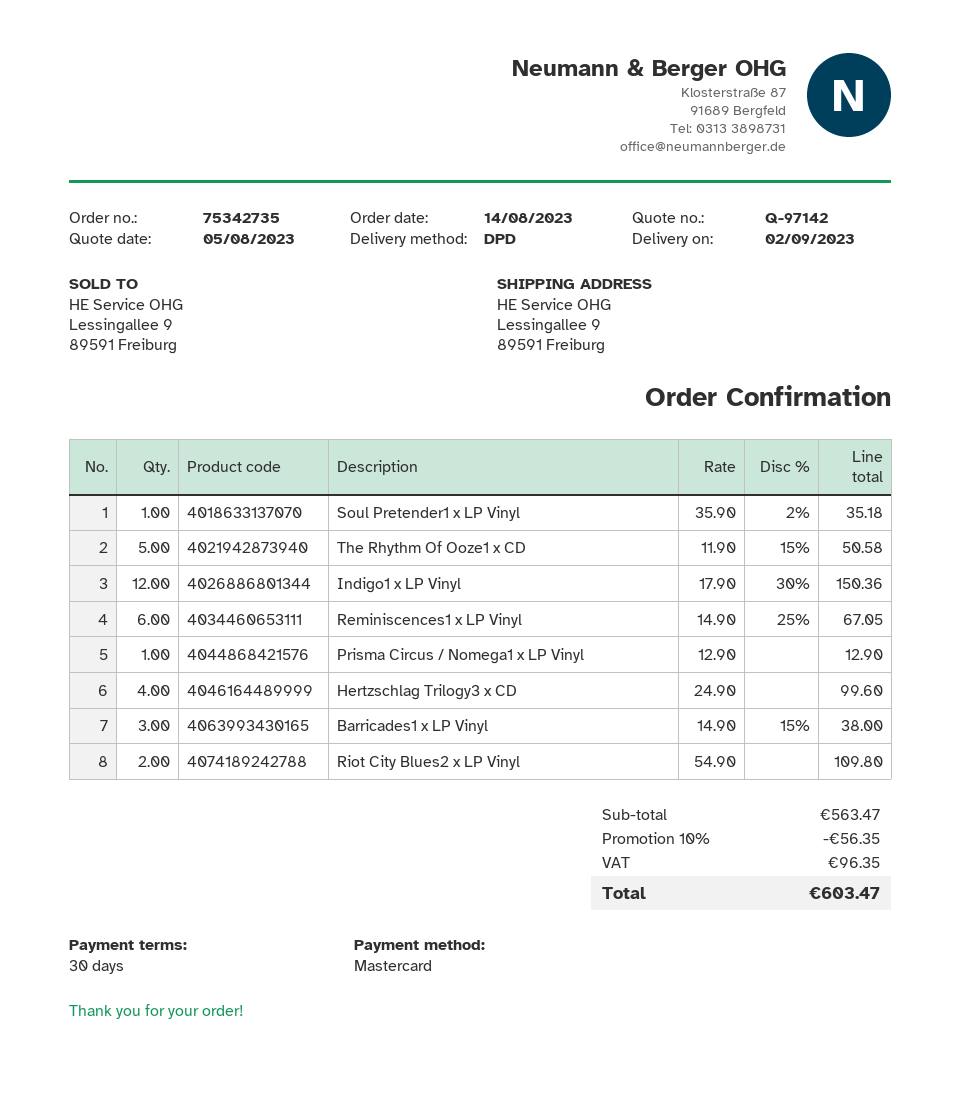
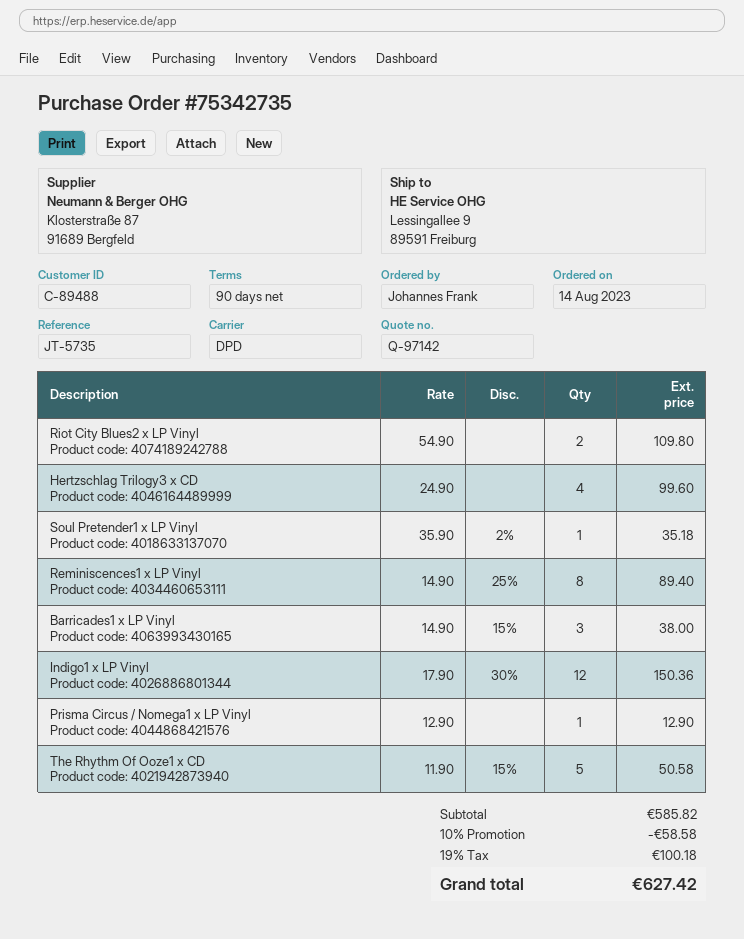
payment terms: 30 days -> 90 days
Reminiscences1 x LP Vinyl: 6 x 14.90 - 25% = 67.05 -> 8 x 14.90 - 25% = 89.40
subtotal: 563.47 -> 585.82
discount: 10% = 56.35 -> 10% = 58.58
tax: 96.35 -> 100.18
total: 603.47 -> 627.42

